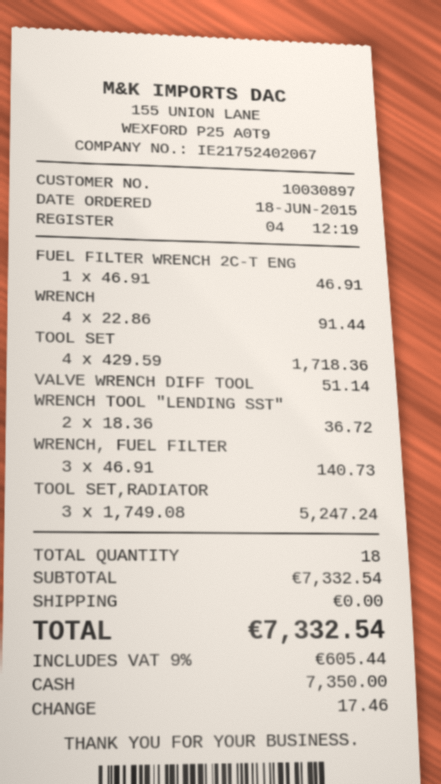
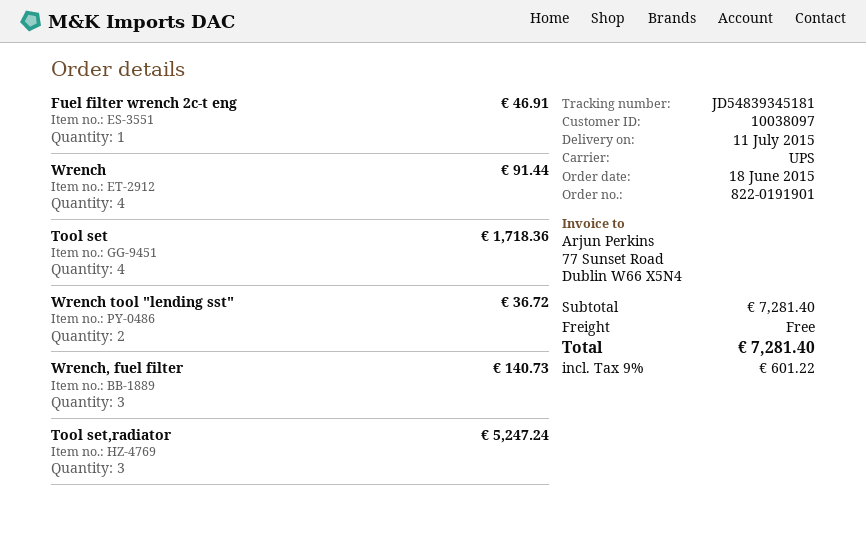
customer number: 10030897 -> 10038097
VALVE WRENCH DIFF TOOL: 1 for 51.14 -> none
subtotal: 7332.54 -> 7281.40
tax: 9% = 605.44 -> 9% = 601.22
total: 7332.54 -> 7281.40

